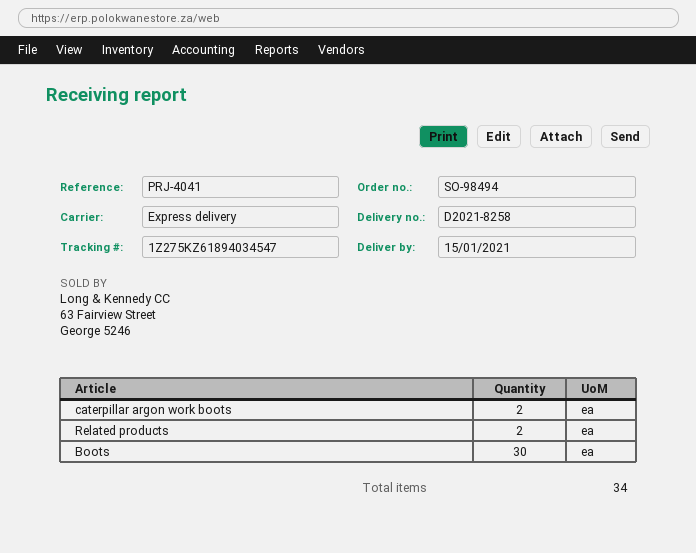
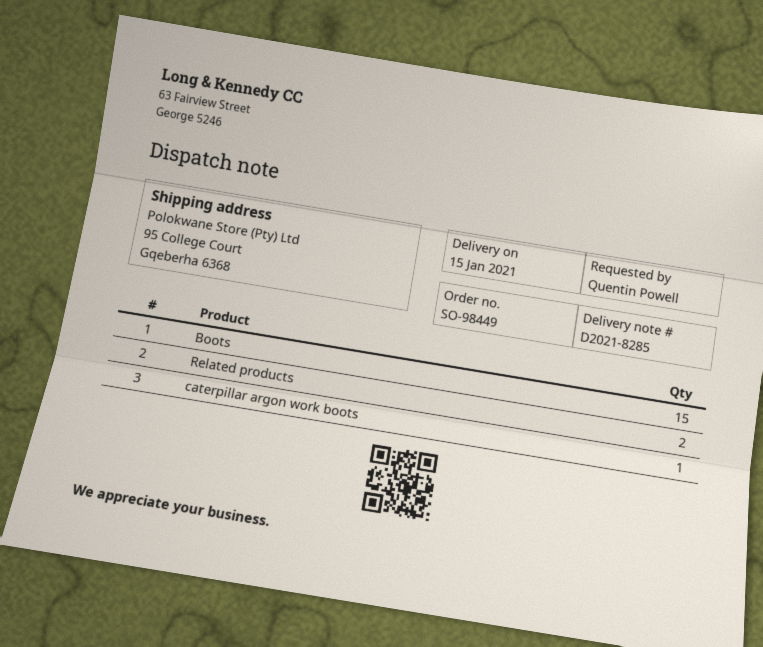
order number: SO-98494 -> SO-98449
delivery note number: D2021-8258 -> D2021-8285
caterpillar argon work boots: 2 -> 1
Boots: 30 -> 15

